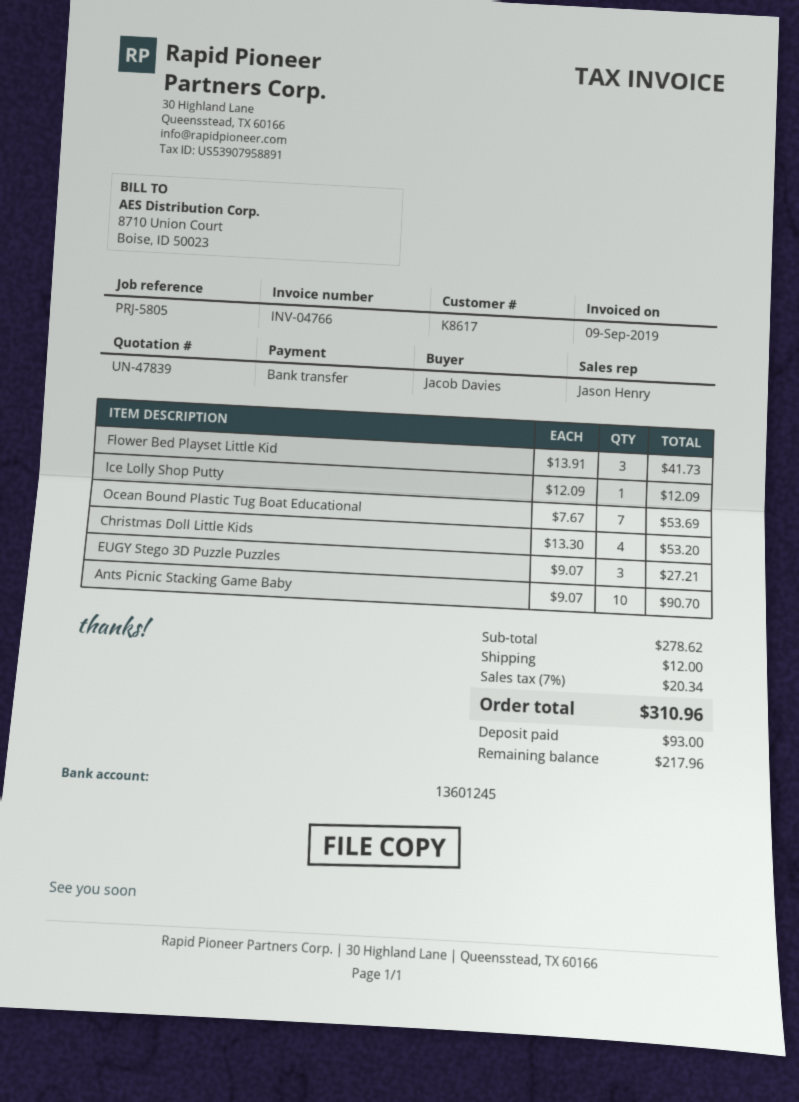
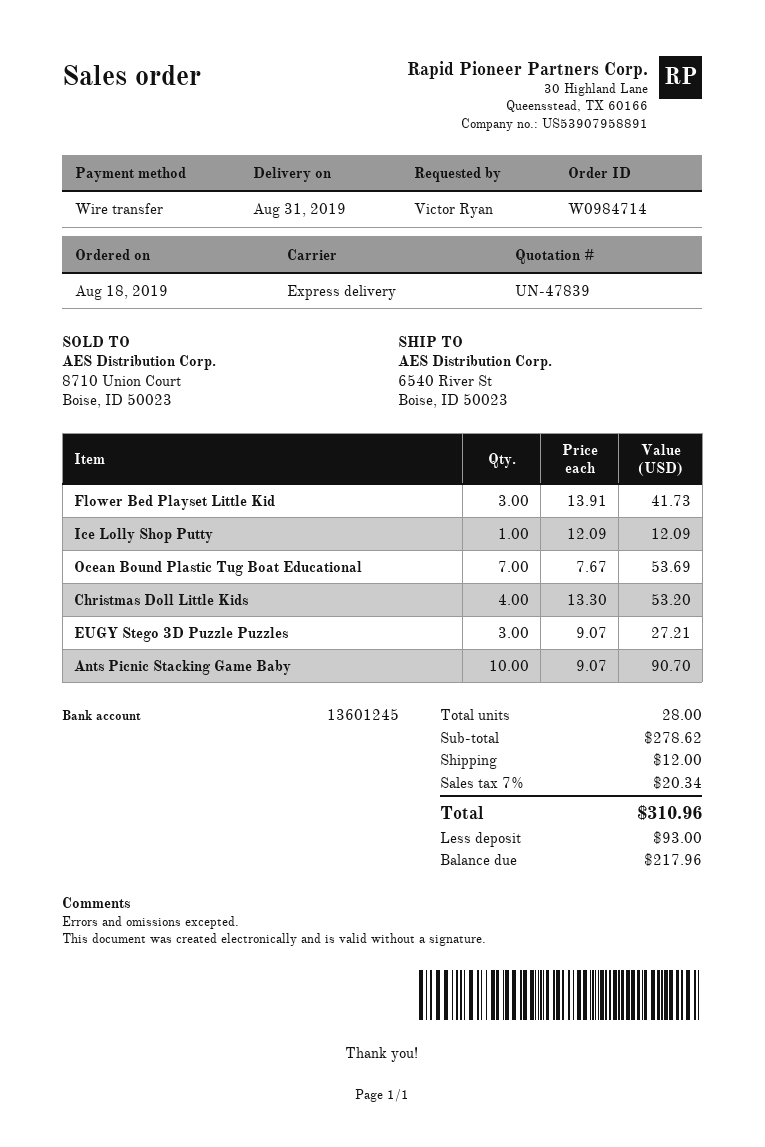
ordered by: Jacob Davies -> Victor Ryan

